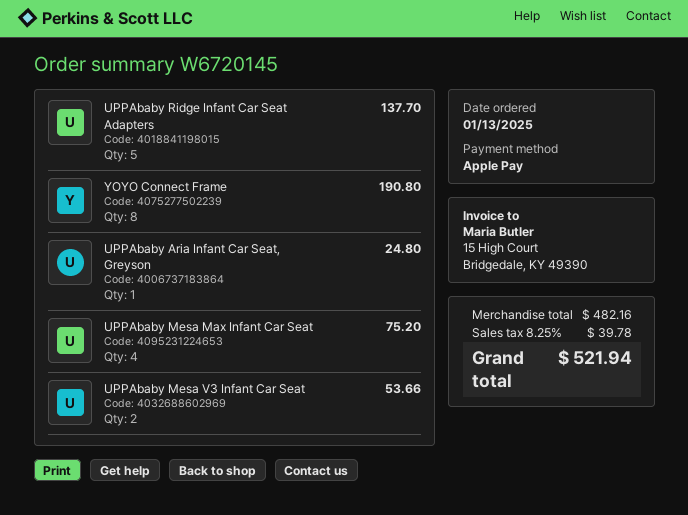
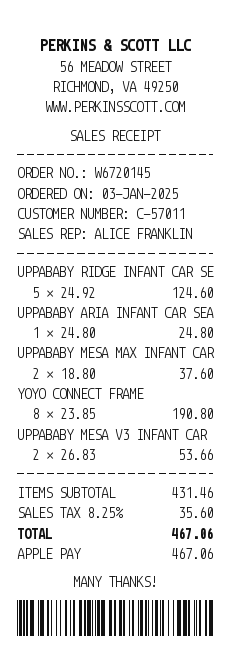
order date: 2025-01-13 -> 2025-01-03
UPPAbaby Ridge Infant Car Seat Adapters: 5 for 137.70 -> 5 for 124.60
UPPAbaby Mesa Max Infant Car Seat: 4 for 75.20 -> 2 for 37.60
subtotal: 482.16 -> 431.46
tax: 8.25% = 39.78 -> 8.25% = 35.60
total: 521.94 -> 467.06

